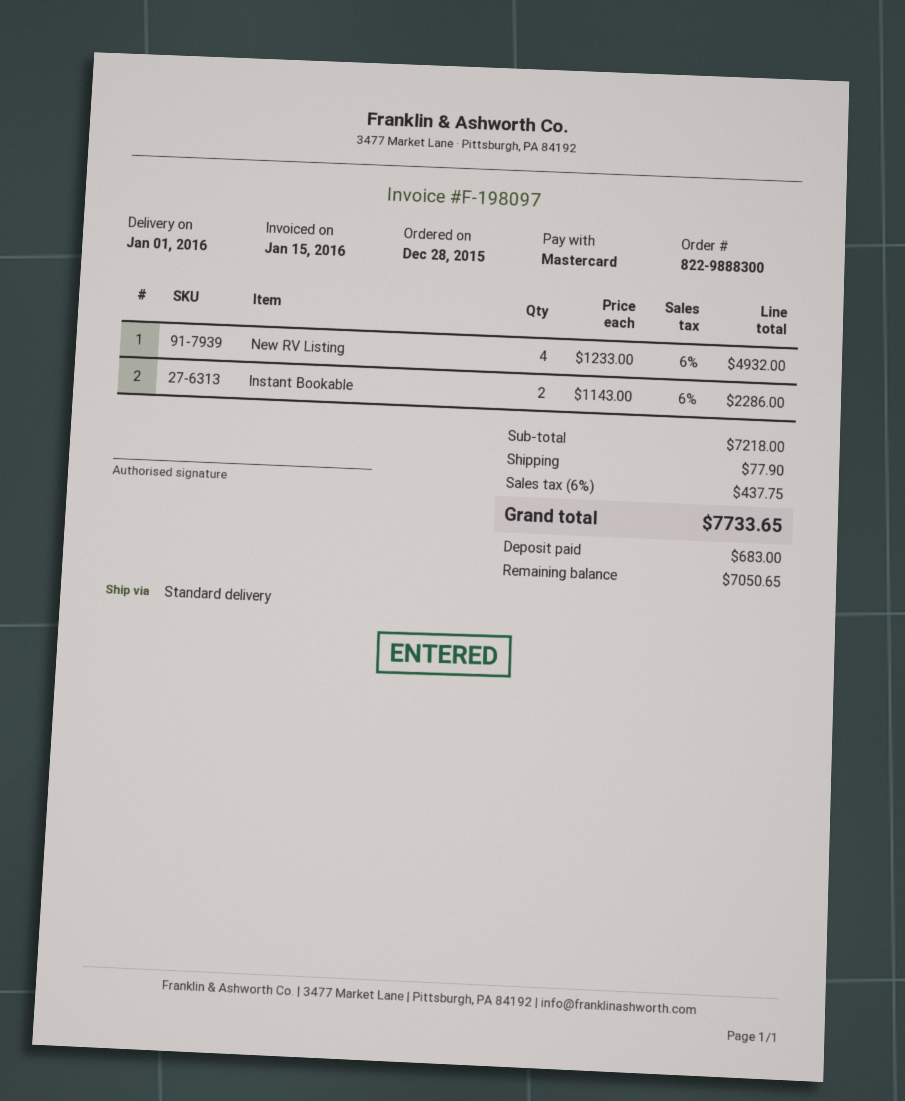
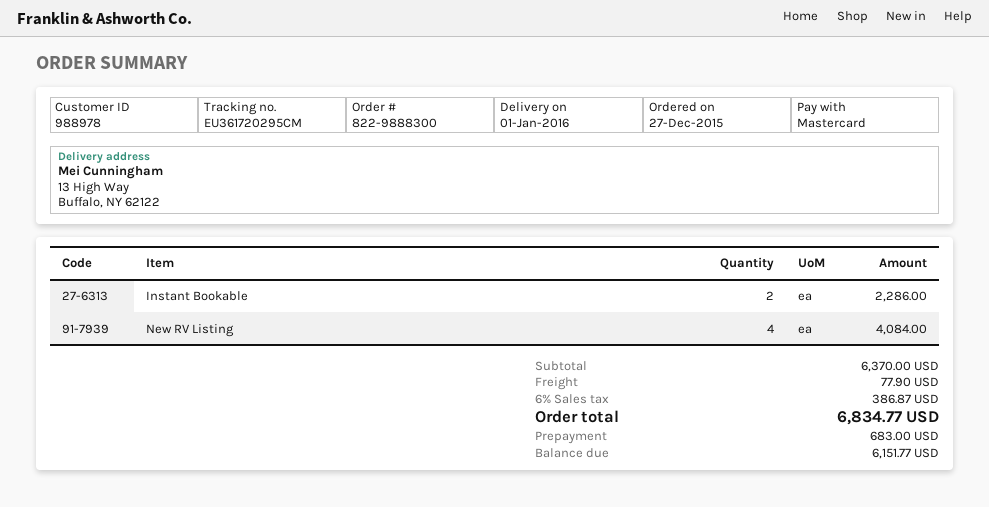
order date: 2015-12-28 -> 2015-12-27
New RV Listing: 4 for 4932.00 -> 4 for 4084.00
subtotal: 7218.00 -> 6370.00
tax: 6% = 437.75 -> 6% = 386.87
total: 7733.65 -> 6834.77
balance: 7050.65 -> 6151.77

